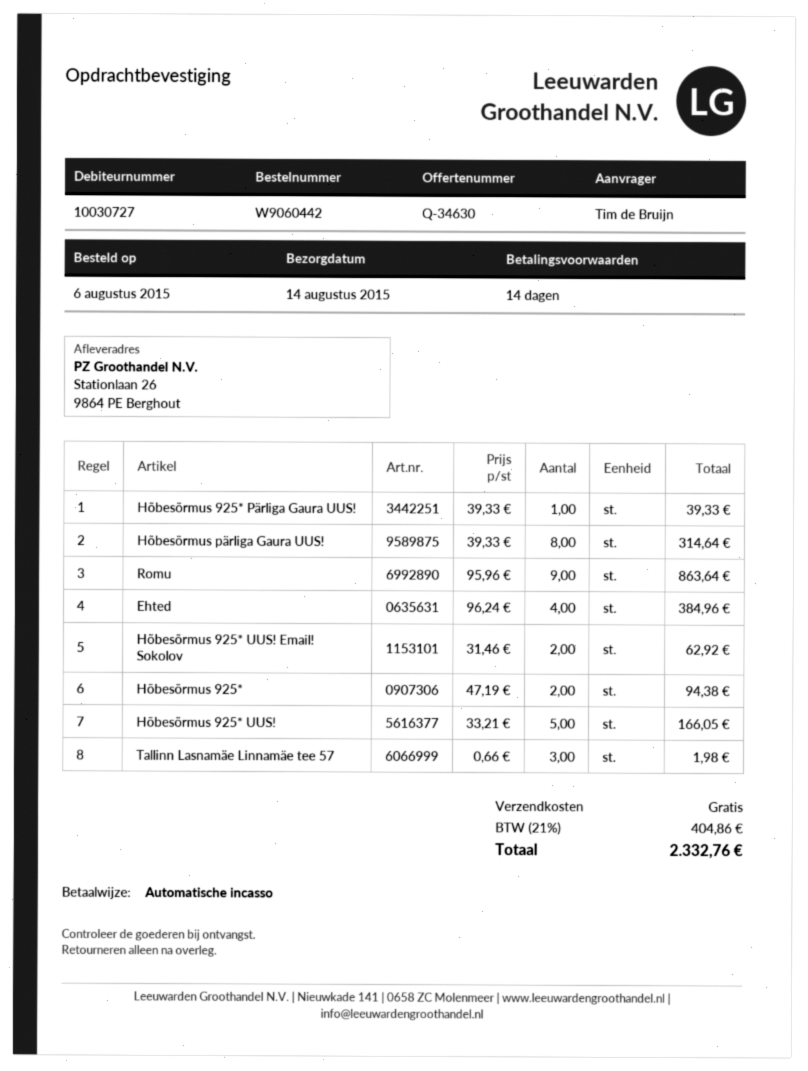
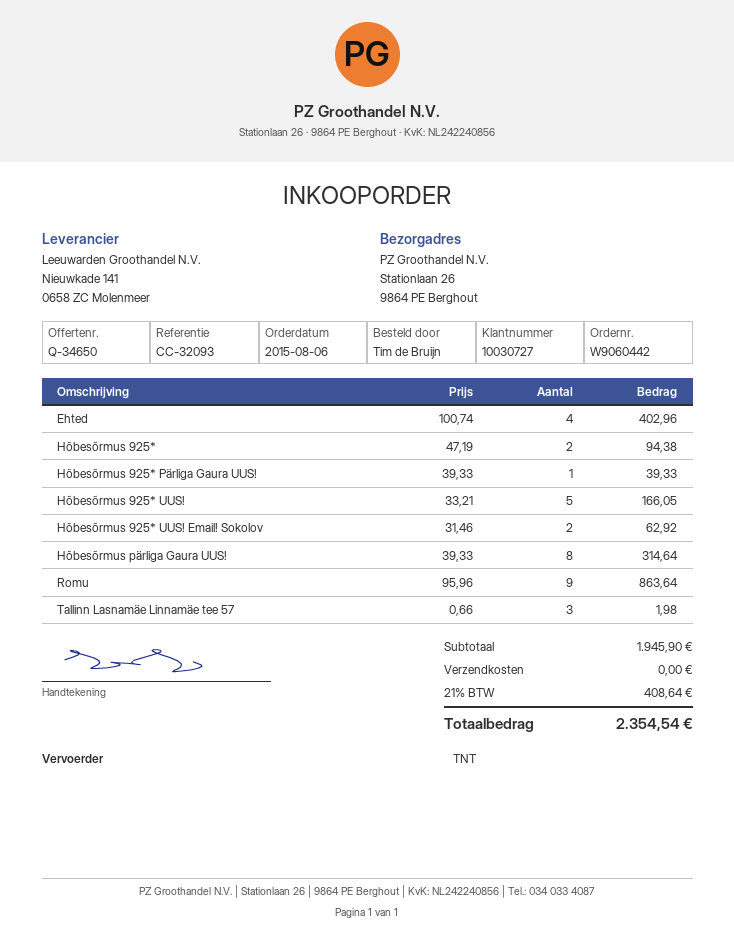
quote number: Q-34630 -> Q-34650
Ehted: 4 x 96.24 = 384.96 -> 4 x 100.74 = 402.96
tax: 21% = 404.86 -> 21% = 408.64
total: 2332.76 -> 2354.54

